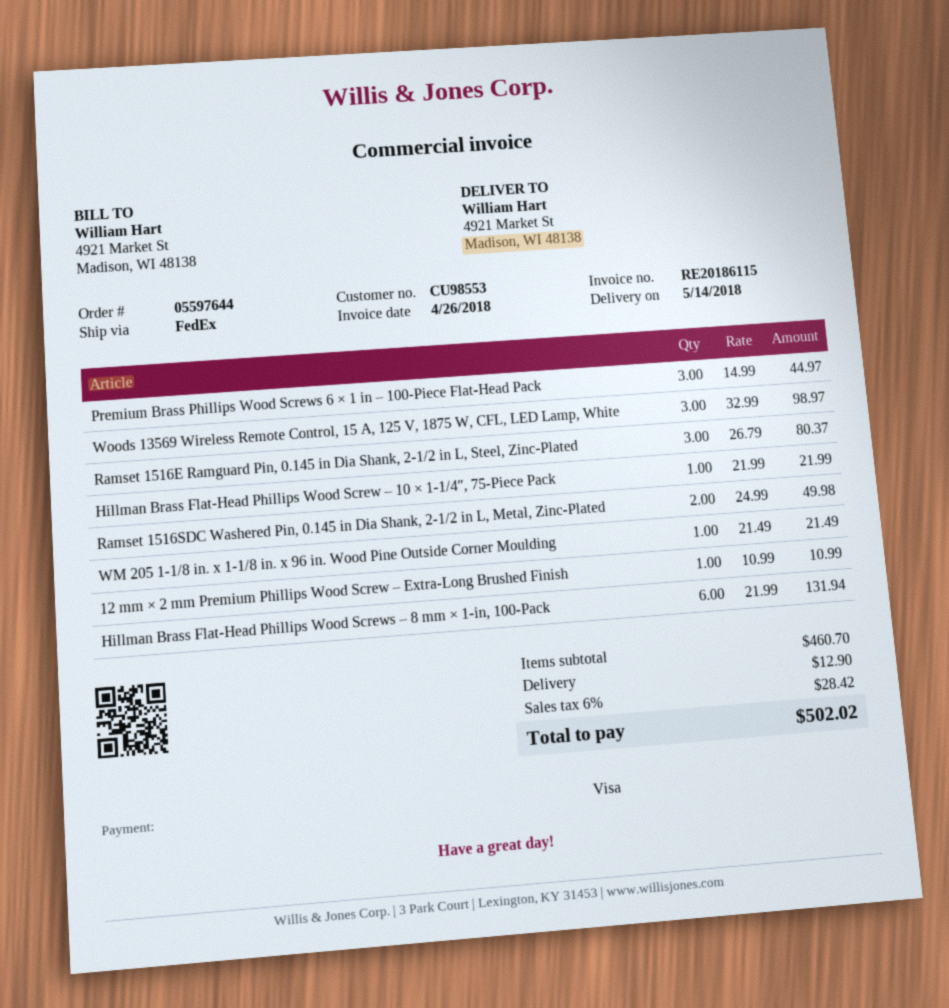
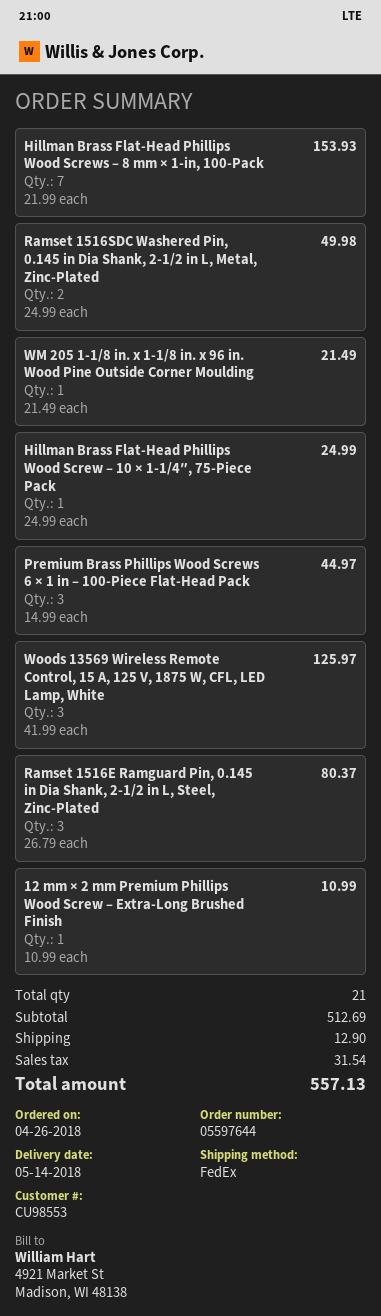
Woods 13569 Wireless Remote Control, 15 A, 125 V, 1875 W, CFL, LED Lamp, White: 3 x 32.99 = 98.97 -> 3 x 41.99 = 125.97
Hillman Brass Flat‑Head Phillips Wood Screw – 10 × 1‑1/4″, 75‑Piece Pack: 1 x 21.99 = 21.99 -> 1 x 24.99 = 24.99
Hillman Brass Flat‑Head Phillips Wood Screws – 8 mm × 1‑in, 100‑Pack: 6 x 21.99 = 131.94 -> 7 x 21.99 = 153.93
subtotal: 460.70 -> 512.69
tax: 28.42 -> 31.54
total: 502.02 -> 557.13

